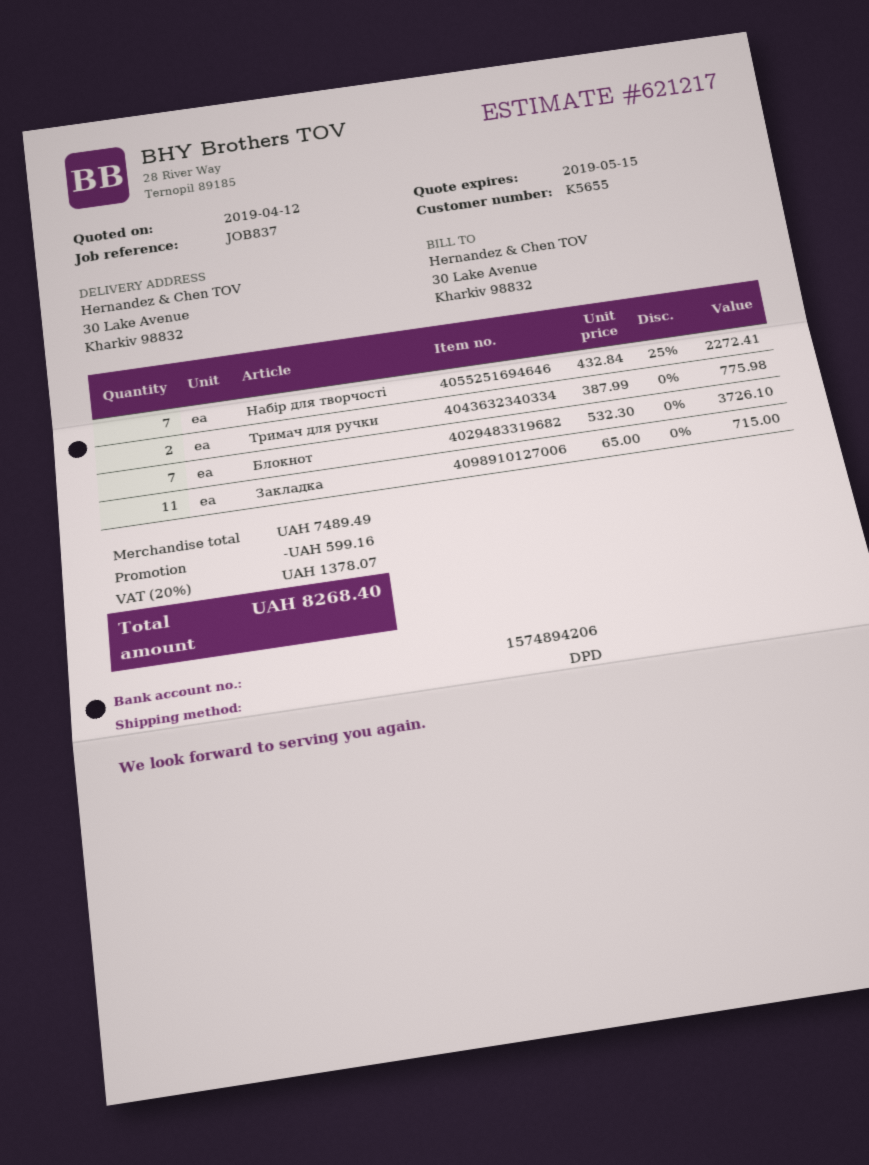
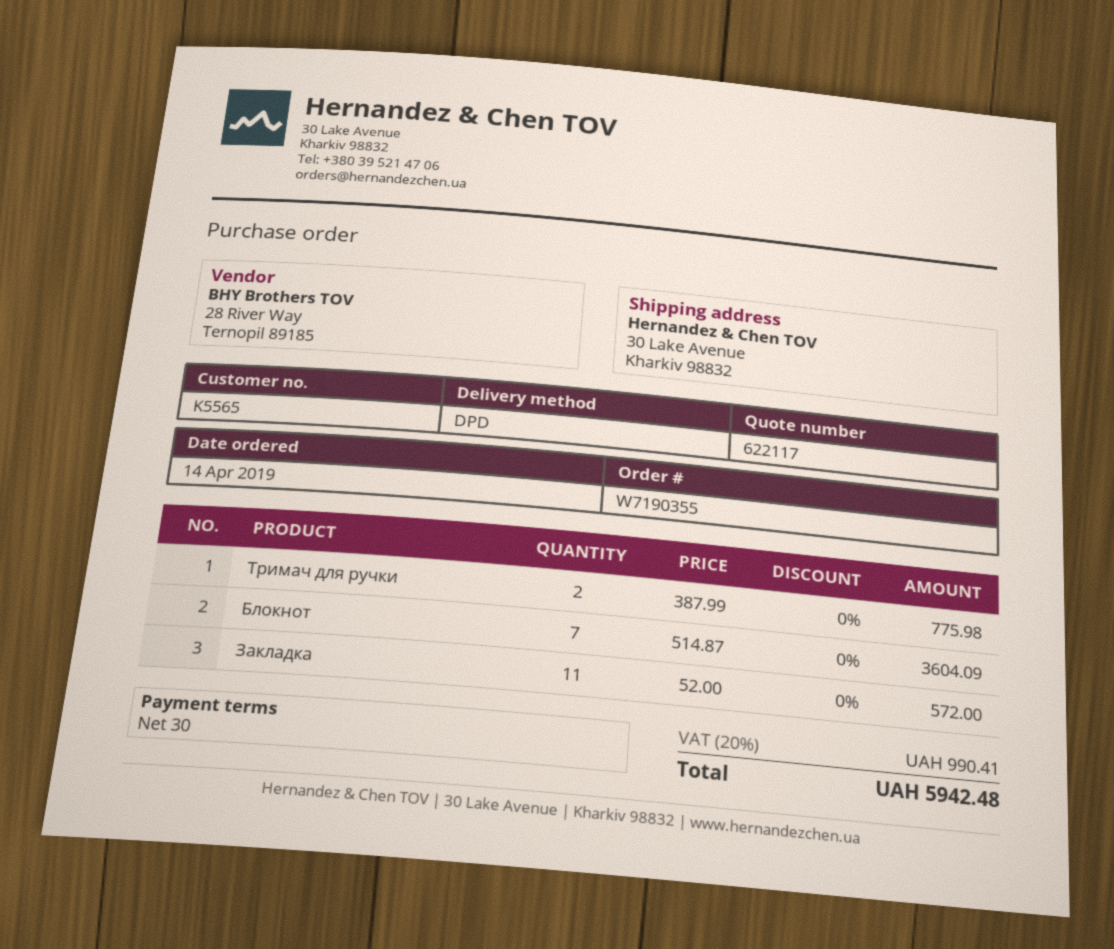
quote number: 621217 -> 622117
customer number: K5655 -> K5565
Набір для творчості: 7 x 432.84 - 25% = 2272.41 -> none
Блокнот: 7 x 532.30 = 3726.10 -> 7 x 514.87 = 3604.09
Закладка: 11 x 65.00 = 715.00 -> 11 x 52.00 = 572.00
discount: 599.16 -> none
tax: 20% = 1378.07 -> 20% = 990.41
total: 8268.40 -> 5942.48

